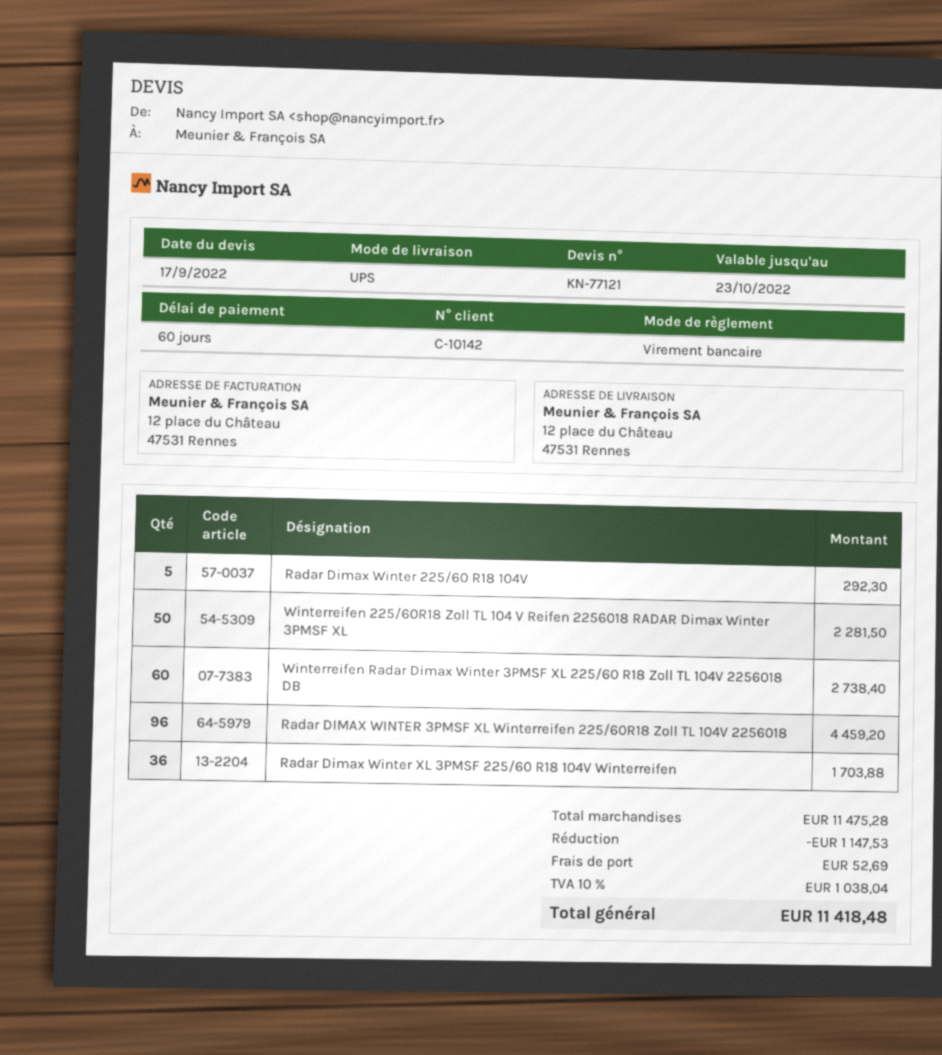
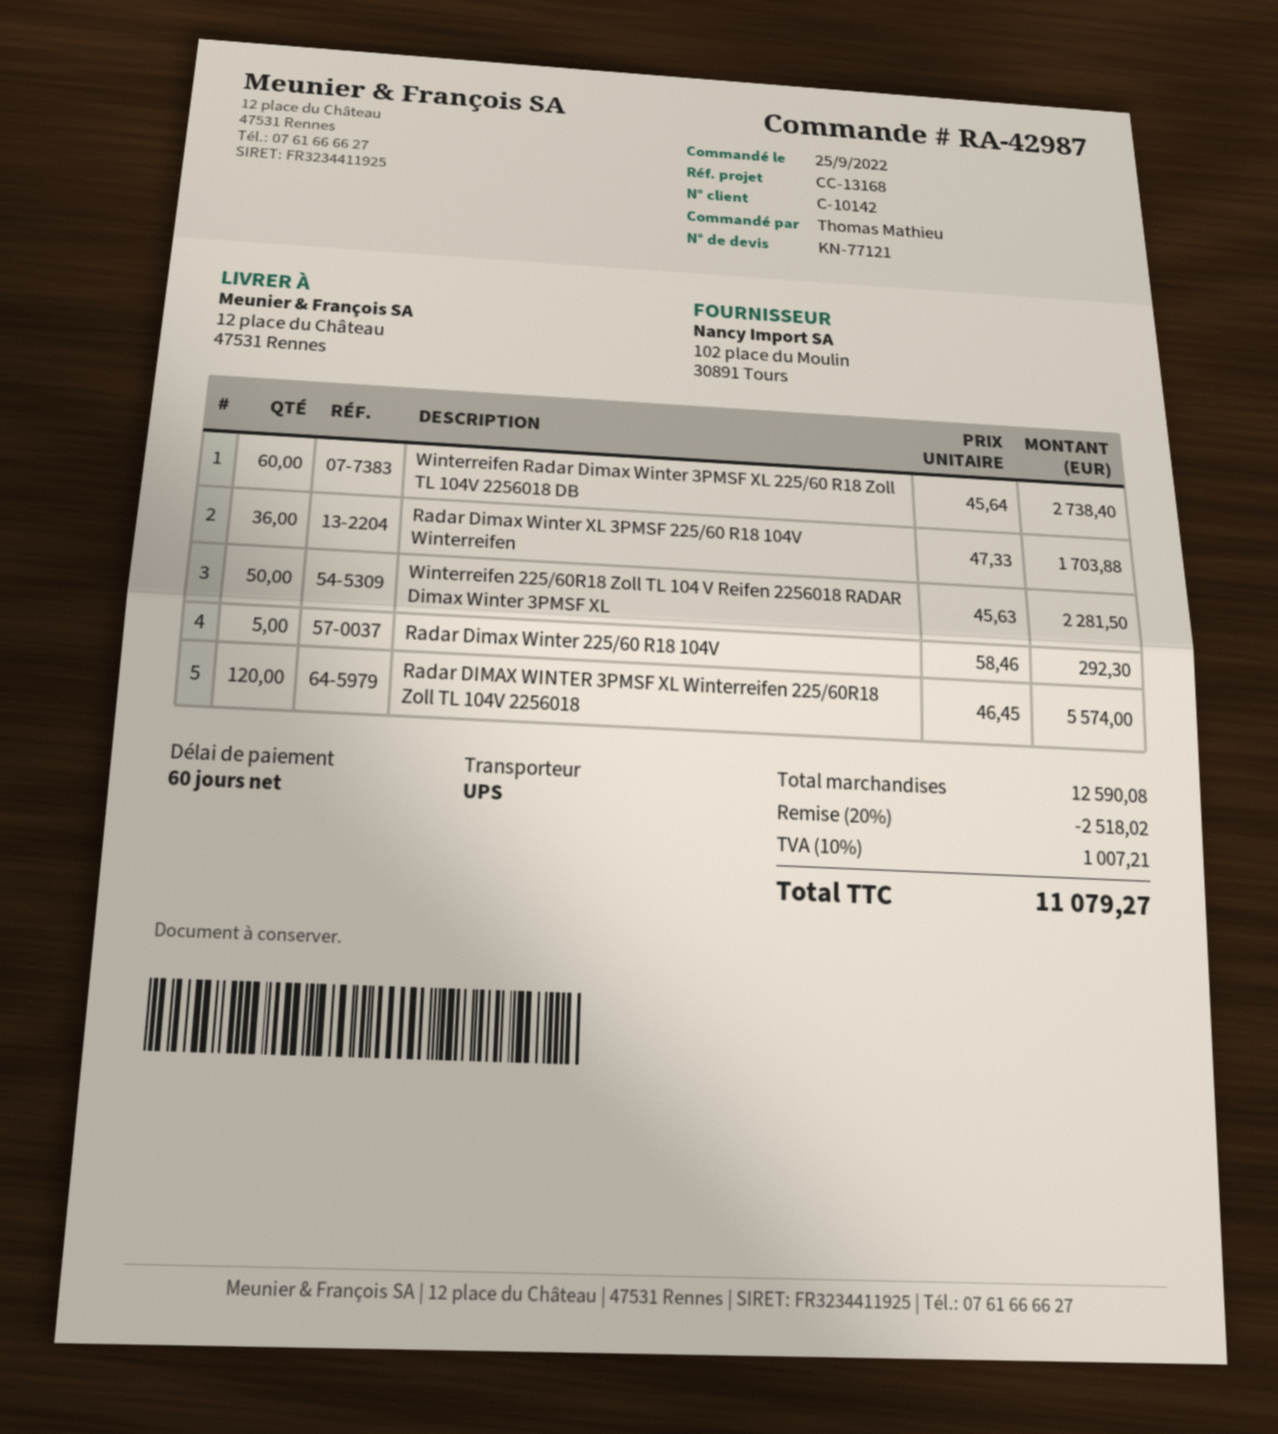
Radar DIMAX WINTER 3PMSF XL Winterreifen 225/60R18 Zoll TL 104V 2256018: 96 for 4459.20 -> 120 for 5574.00
subtotal: 11475.28 -> 12590.08
discount: 1147.53 -> 2518.02
shipping: 52.69 -> none
tax: 10% = 1038.04 -> 10% = 1007.21
total: 11418.48 -> 11079.27

